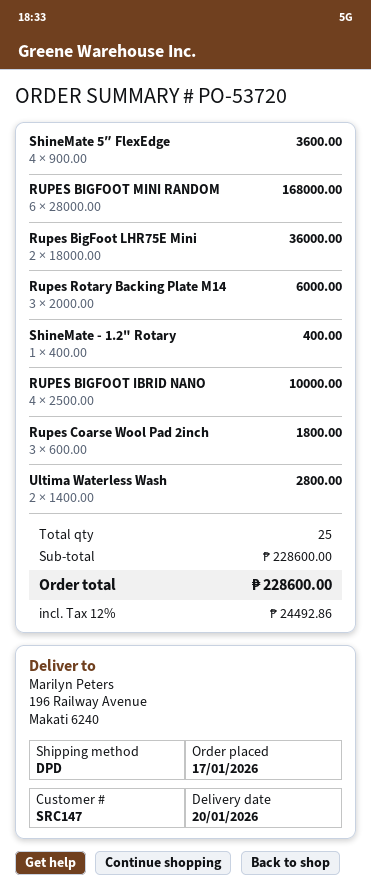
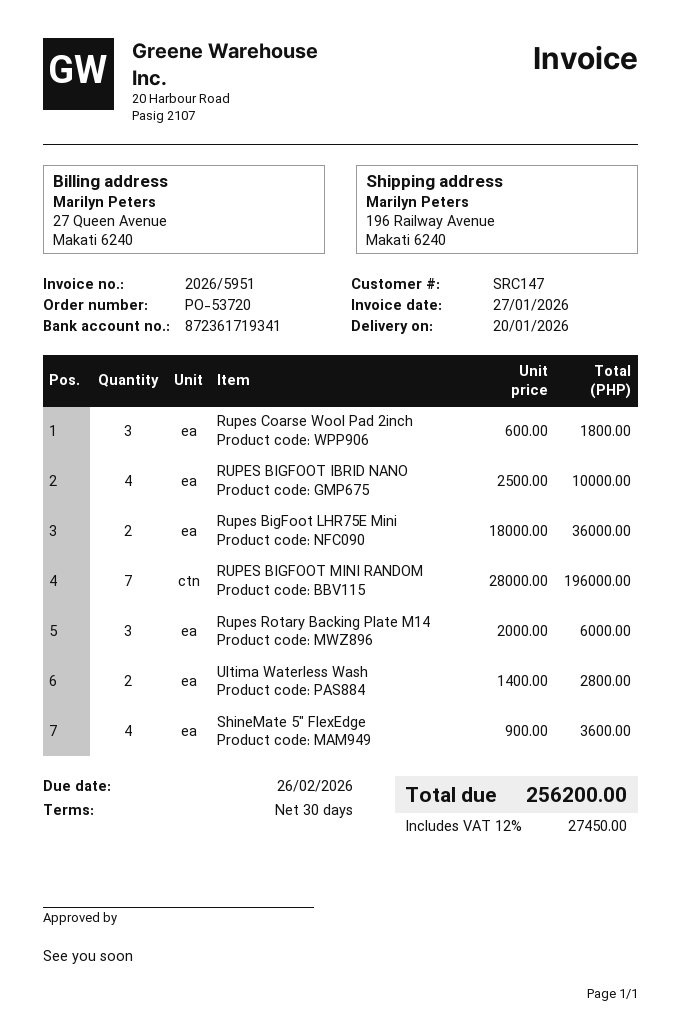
RUPES BIGFOOT MINI RANDOM: 6 x 28000.00 = 168000.00 -> 7 x 28000.00 = 196000.00
ShineMate - 1.2" Rotary: 1 x 400.00 = 400.00 -> none
tax: 12% = 24492.86 -> 12% = 27450.00
total: 228600.00 -> 256200.00

